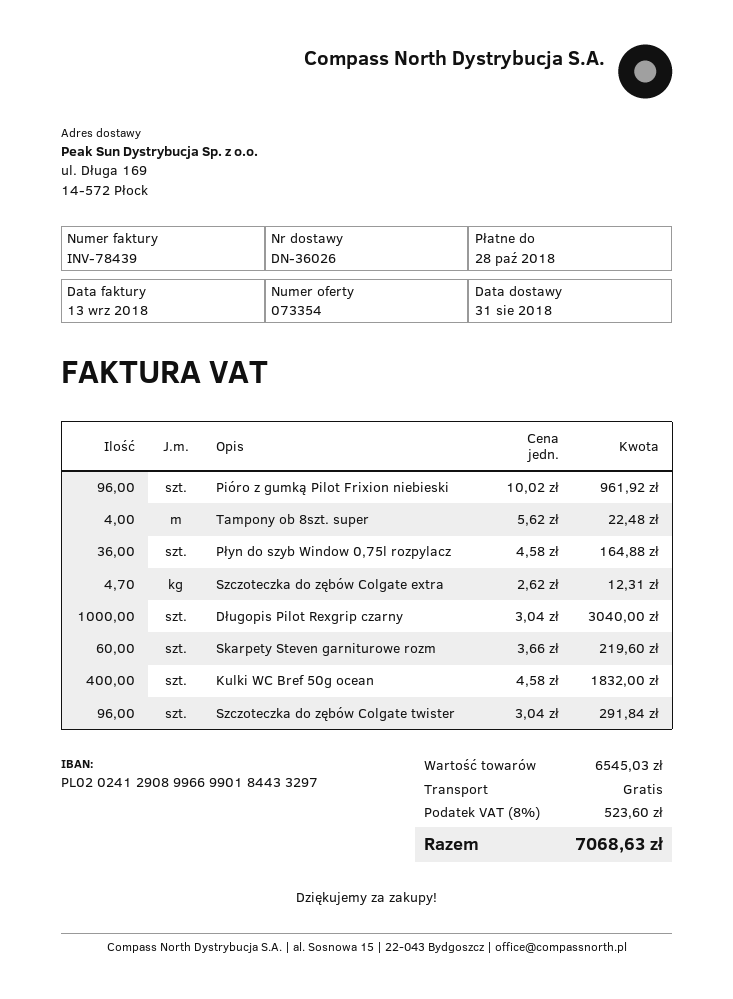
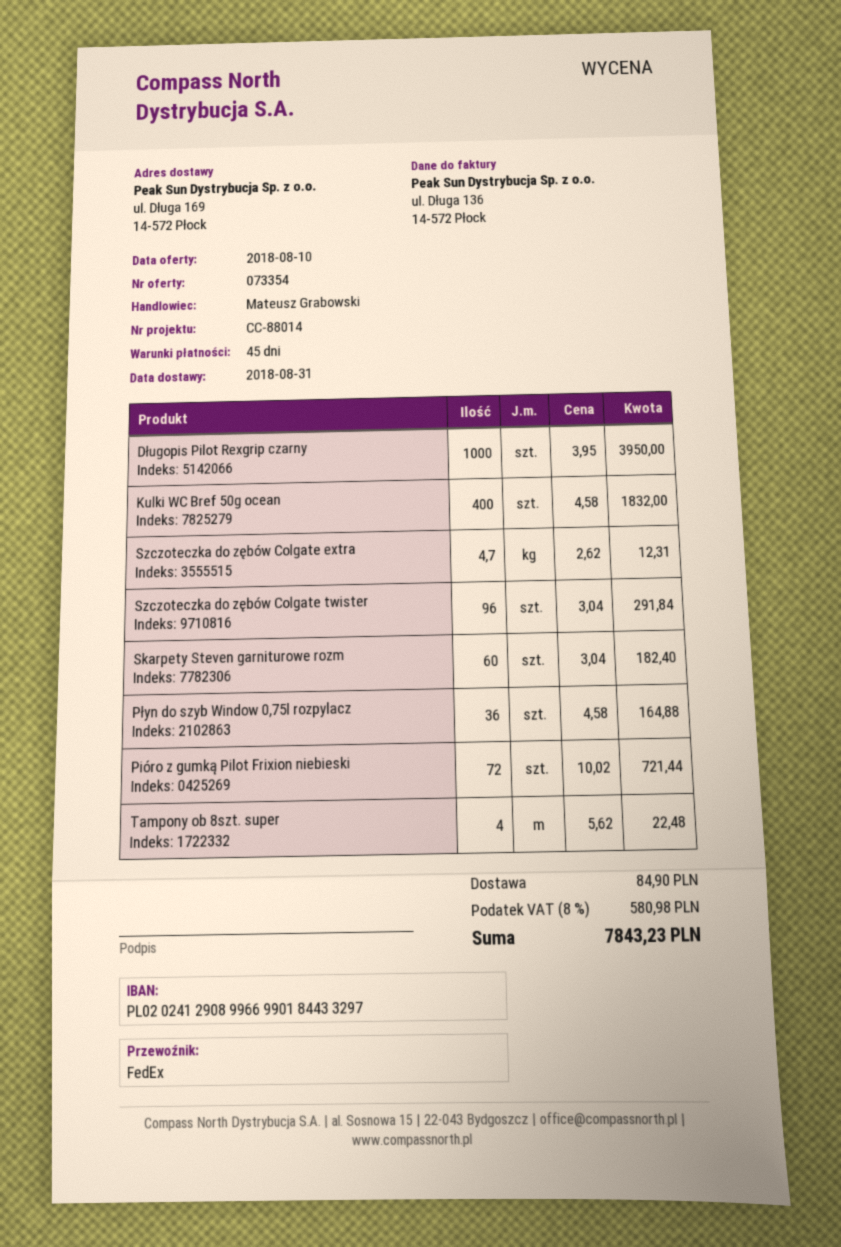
Pióro z gumką Pilot Frixion niebieski: 96 x 10.02 = 961.92 -> 72 x 10.02 = 721.44
Długopis Pilot Rexgrip czarny: 1000 x 3.04 = 3040.00 -> 1000 x 3.95 = 3950.00
Skarpety Steven garniturowe rozm: 60 x 3.66 = 219.60 -> 60 x 3.04 = 182.40
shipping: 0.00 -> 84.90
tax: 8% = 523.60 -> 8% = 580.98
total: 7068.63 -> 7843.23

